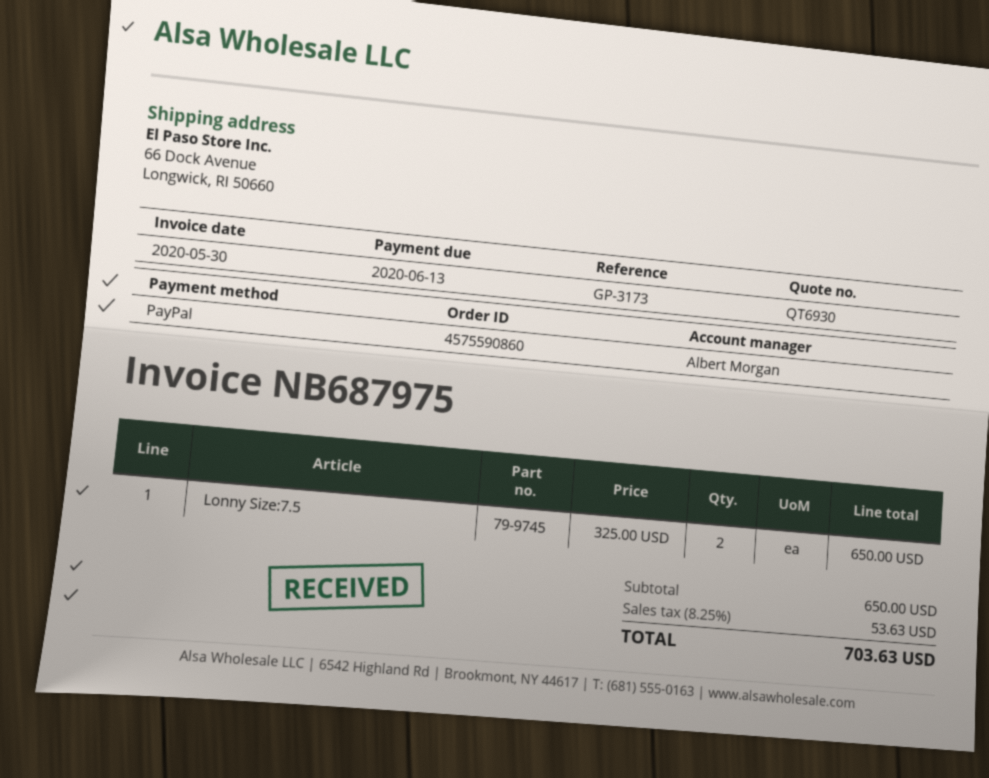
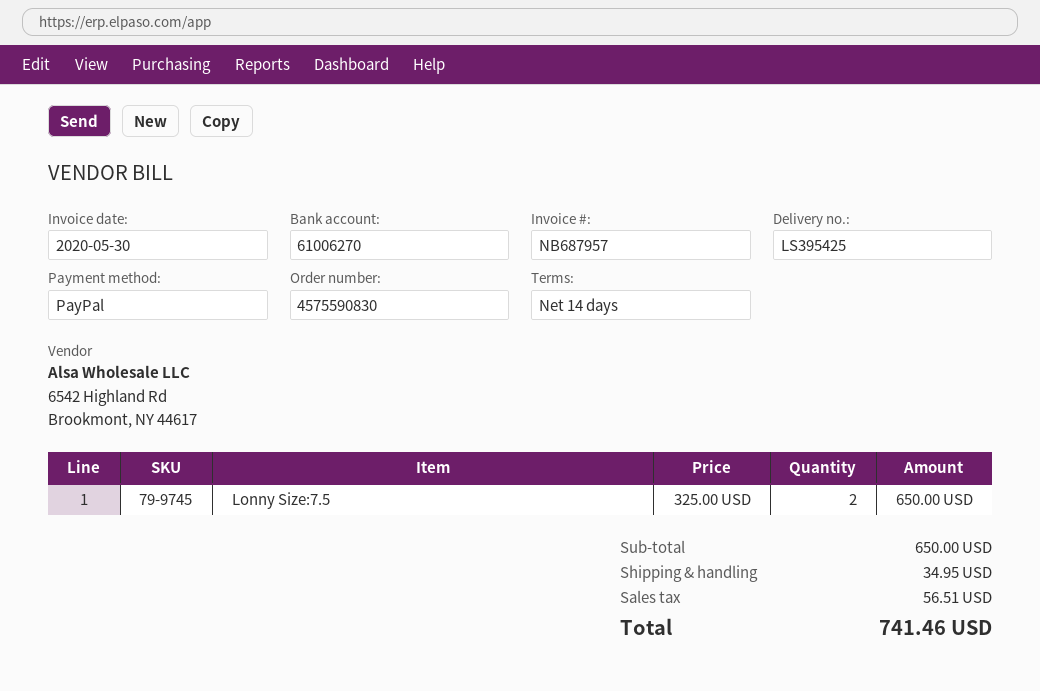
order number: 4575590860 -> 4575590830
invoice number: NB687975 -> NB687957
shipping: none -> 34.95
tax: 53.63 -> 56.51
total: 703.63 -> 741.46

